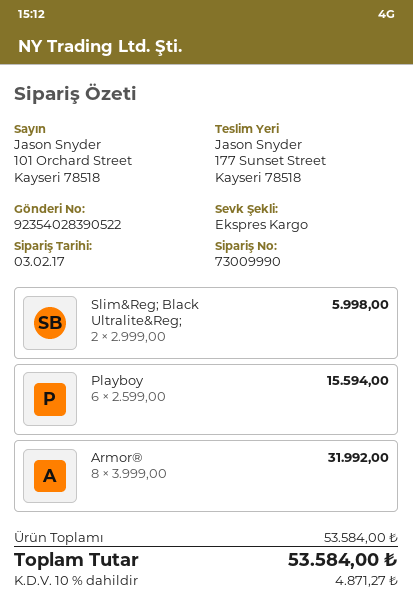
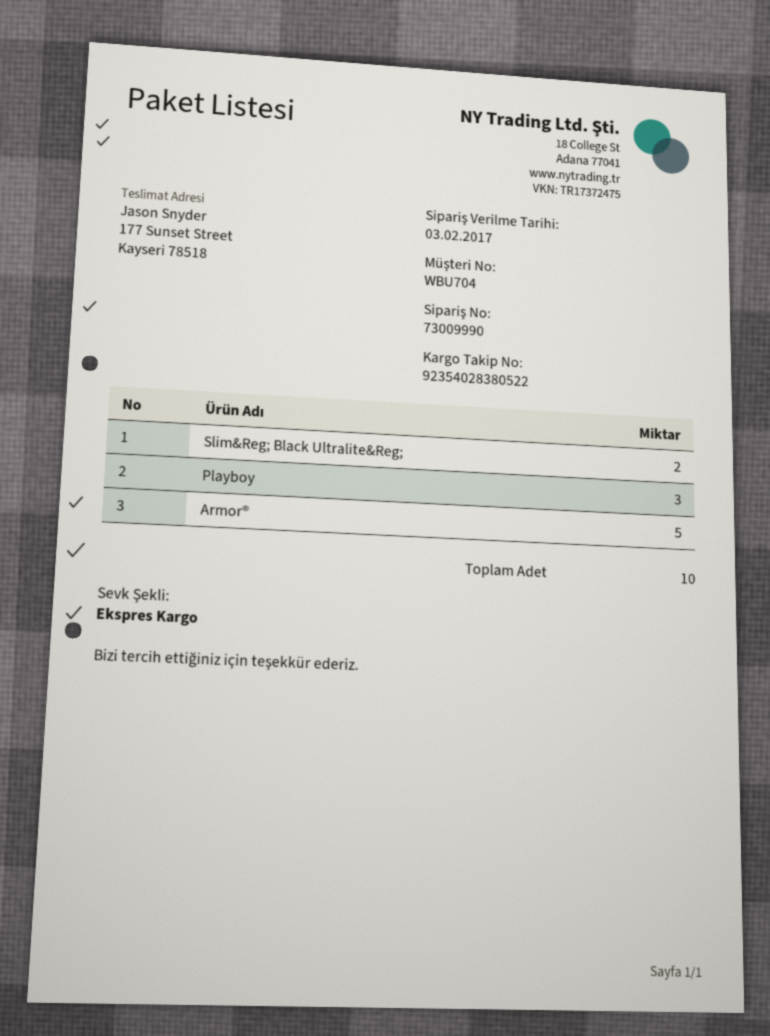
tracking number: 92354028390522 -> 92354028380522
Playboy: 6 -> 3
Armor®: 8 -> 5

